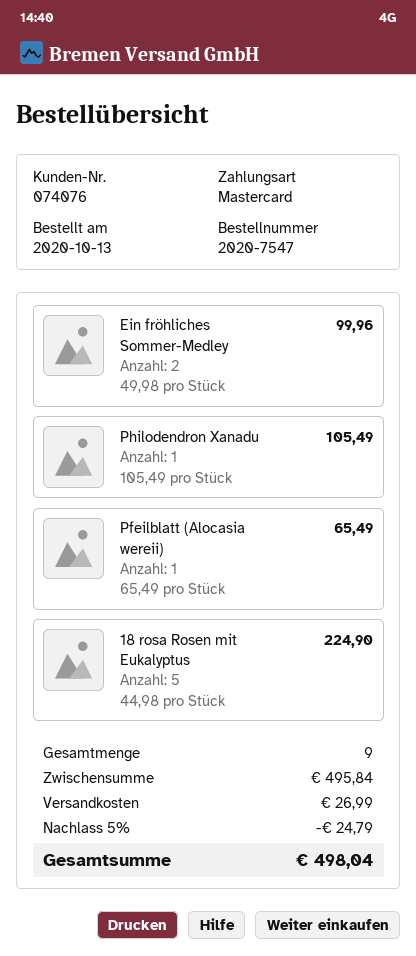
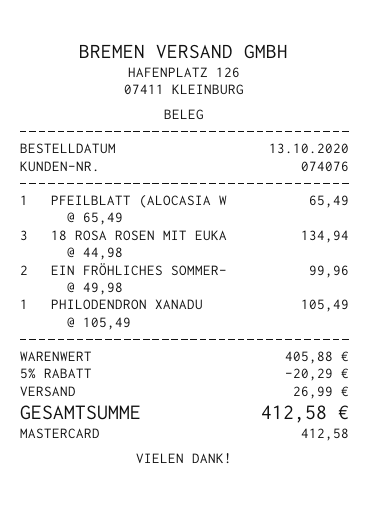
18 rosa Rosen mit Eukalyptus: 5 x 44.98 = 224.90 -> 3 x 44.98 = 134.94
subtotal: 495.84 -> 405.88
discount: 5% = 24.79 -> 5% = 20.29
total: 498.04 -> 412.58

